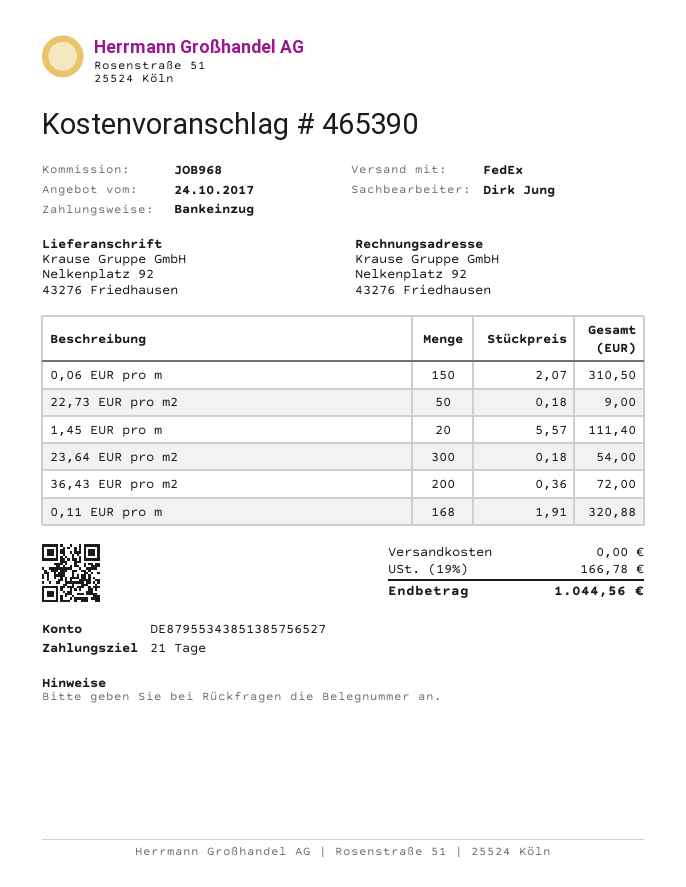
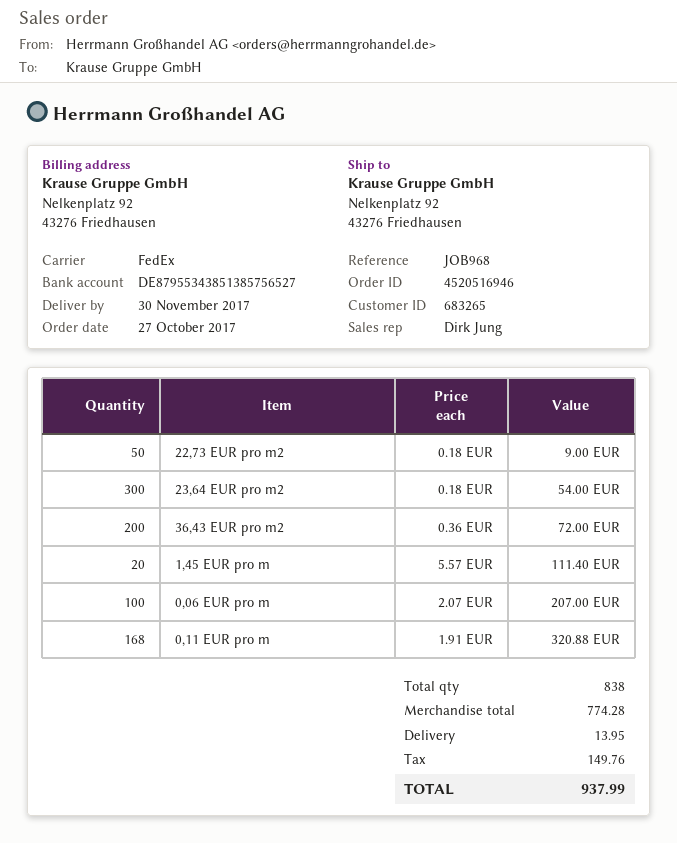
0,06 EUR pro m: 150 x 2.07 = 310.50 -> 100 x 2.07 = 207.00
shipping: 0.00 -> 13.95
tax: 166.78 -> 149.76
total: 1044.56 -> 937.99

